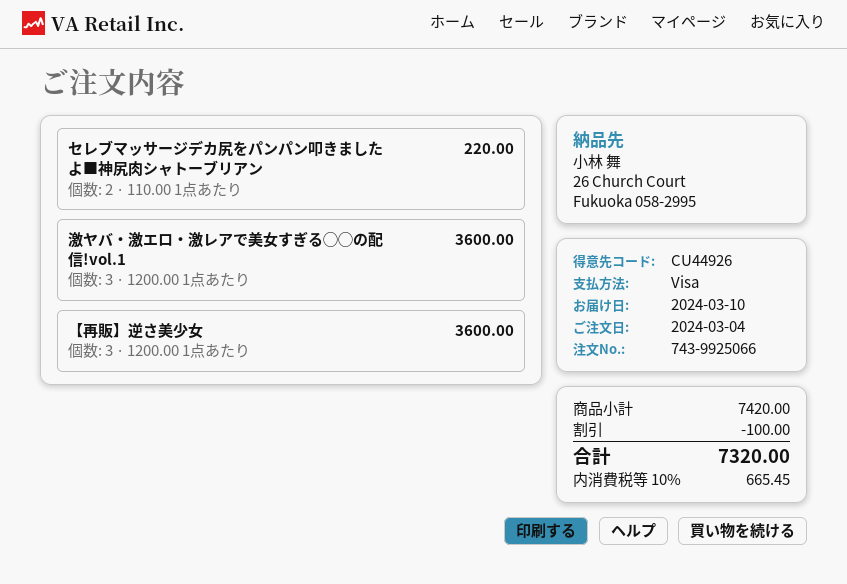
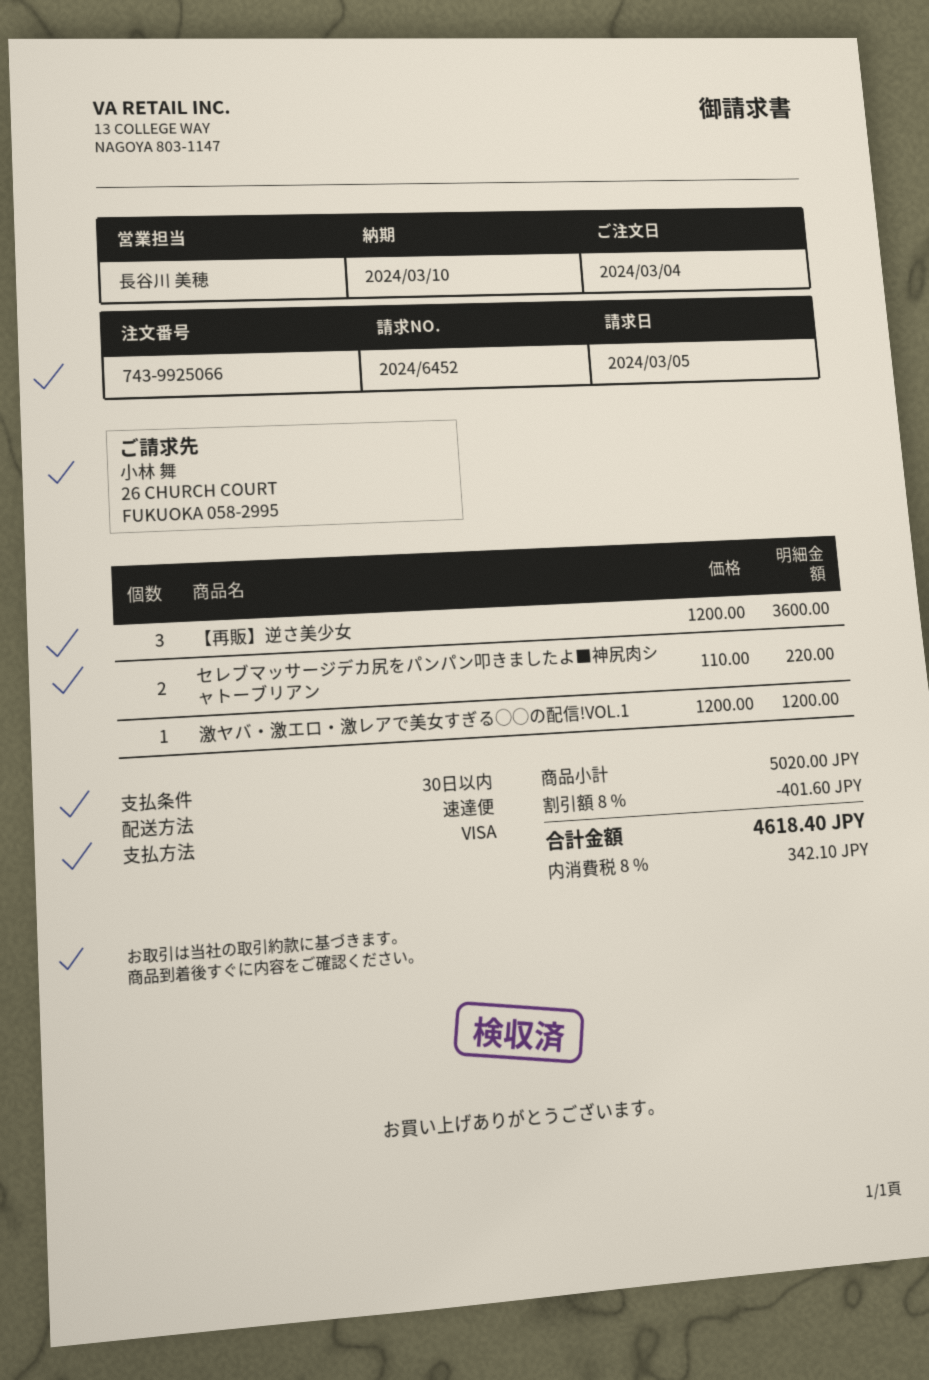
激ヤバ・激エロ・激レアで美女すぎる◯◯の配信!vol.1: 3 x 1200.00 = 3600.00 -> 1 x 1200.00 = 1200.00
subtotal: 7420.00 -> 5020.00
discount: 100.00 -> 401.60
tax: 10% = 665.45 -> 8% = 342.10
total: 7320.00 -> 4618.40

